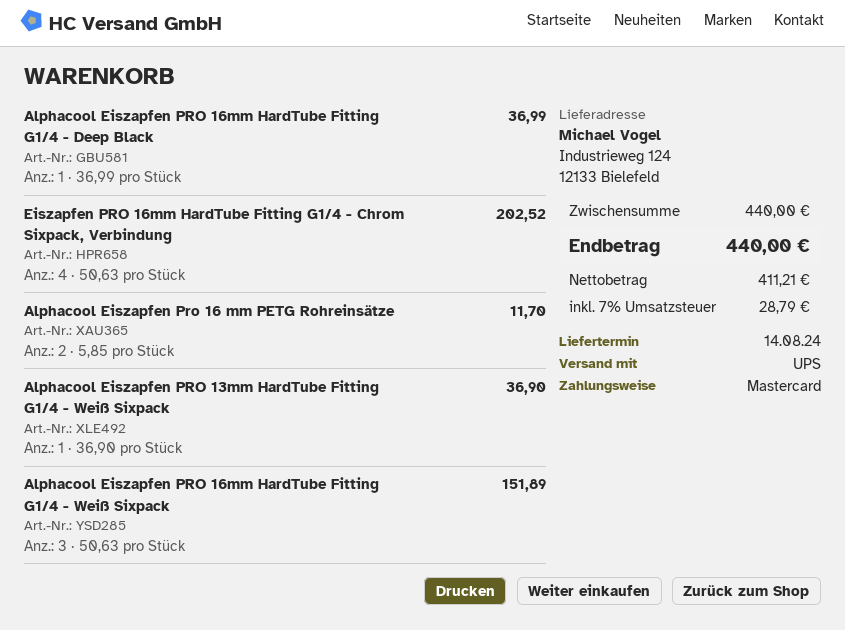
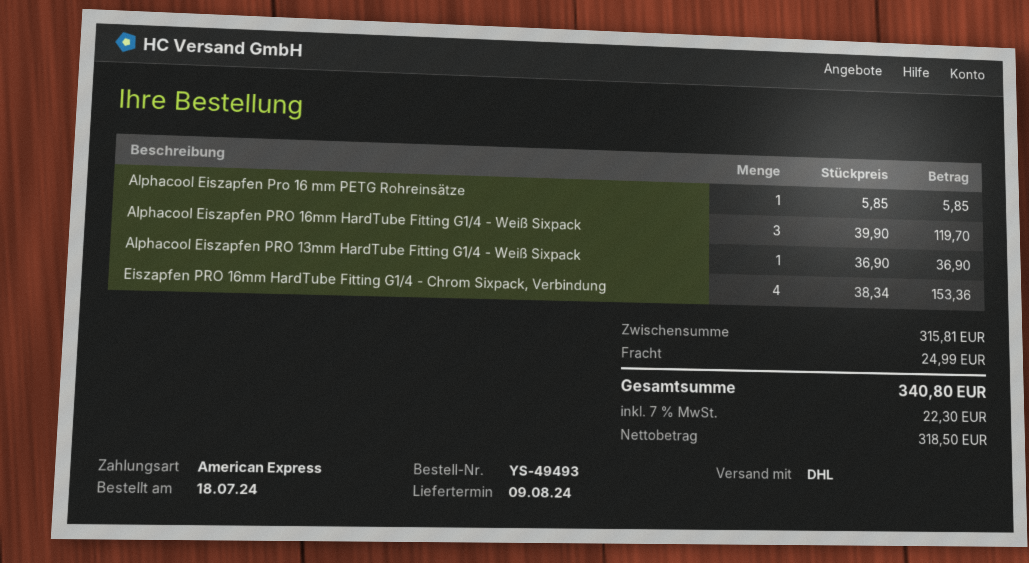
delivery date: 2024-08-14 -> 2024-08-09
payment method: Mastercard -> American Express
shipping method: UPS -> DHL
Alphacool Eiszapfen PRO 16mm HardTube Fitting G1/4 - Deep Black: 1 x 36.99 = 36.99 -> none
Eiszapfen PRO 16mm HardTube Fitting G1/4 - Chrom Sixpack, Verbindung: 4 x 50.63 = 202.52 -> 4 x 38.34 = 153.36
Alphacool Eiszapfen Pro 16 mm PETG Rohreinsätze: 2 x 5.85 = 11.70 -> 1 x 5.85 = 5.85
Alphacool Eiszapfen PRO 16mm HardTube Fitting G1/4 - Weiß Sixpack: 3 x 50.63 = 151.89 -> 3 x 39.90 = 119.70
subtotal: 440.00 -> 315.81
shipping: none -> 24.99
net: 411.21 -> 318.50
tax: 7% = 28.79 -> 7% = 22.30
total: 440.00 -> 340.80

